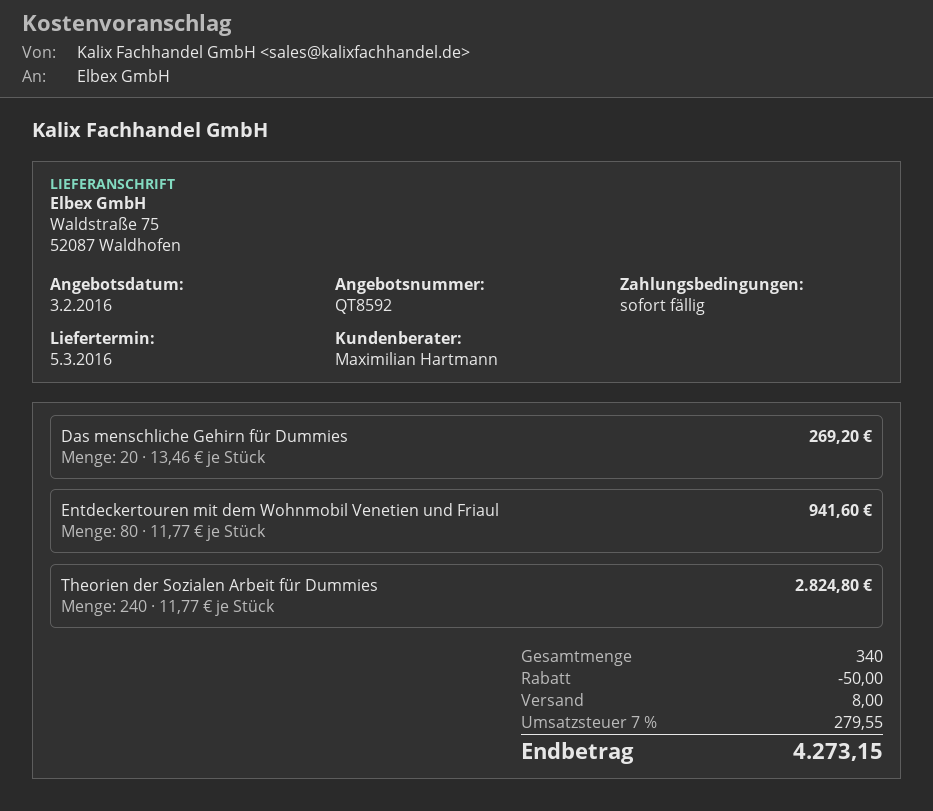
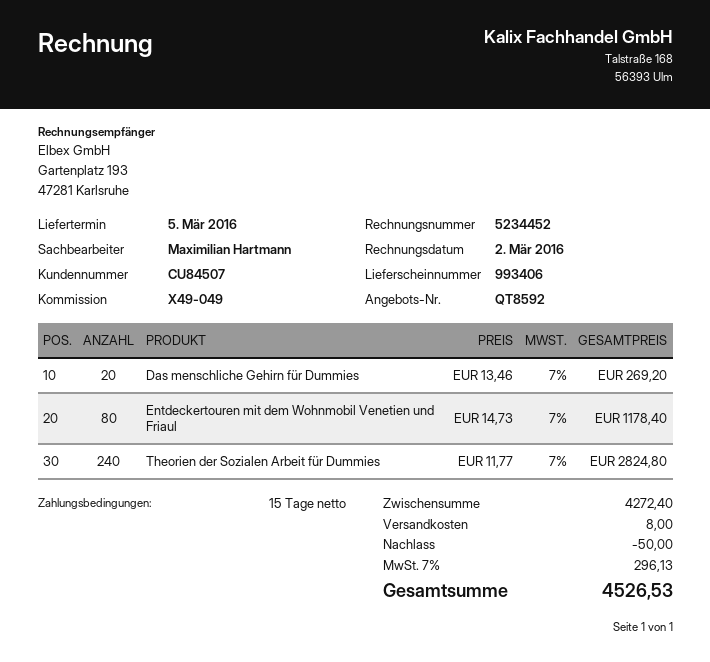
payment terms: on receipt -> 15 days
Entdeckertouren mit dem Wohnmobil Venetien und Friaul: 80 x 11.77 = 941.60 -> 80 x 14.73 = 1178.40
tax: 7% = 279.55 -> 7% = 296.13
total: 4273.15 -> 4526.53

